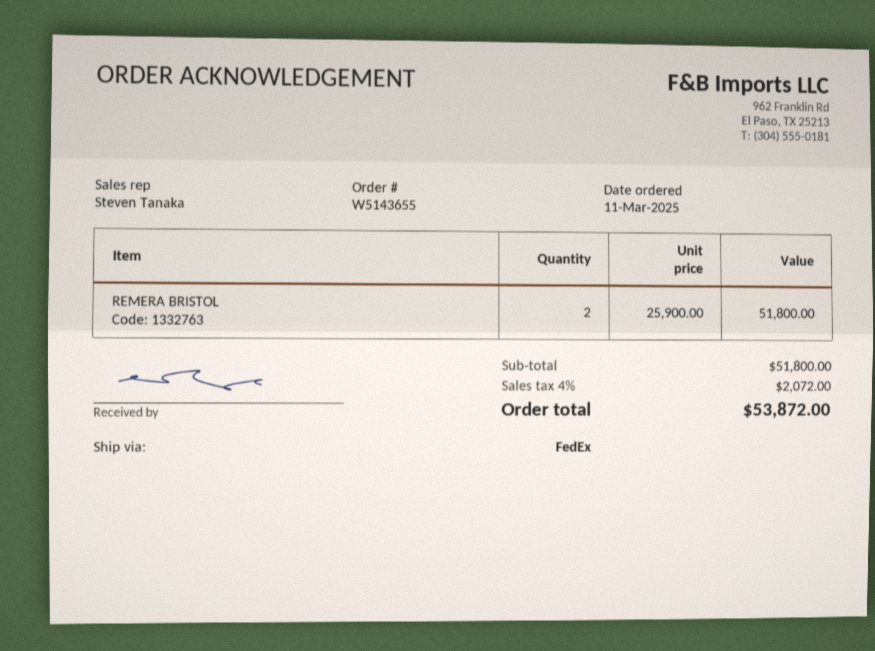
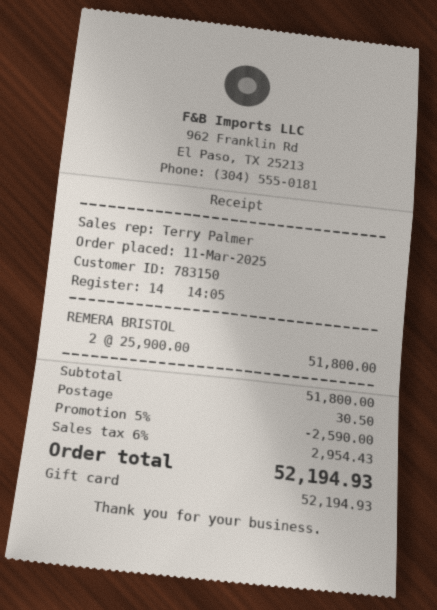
sales rep: Steven Tanaka -> Terry Palmer
discount: none -> 5% = 2590.00
shipping: none -> 30.50
tax: 4% = 2072.00 -> 6% = 2954.43
total: 53872.00 -> 52194.93

